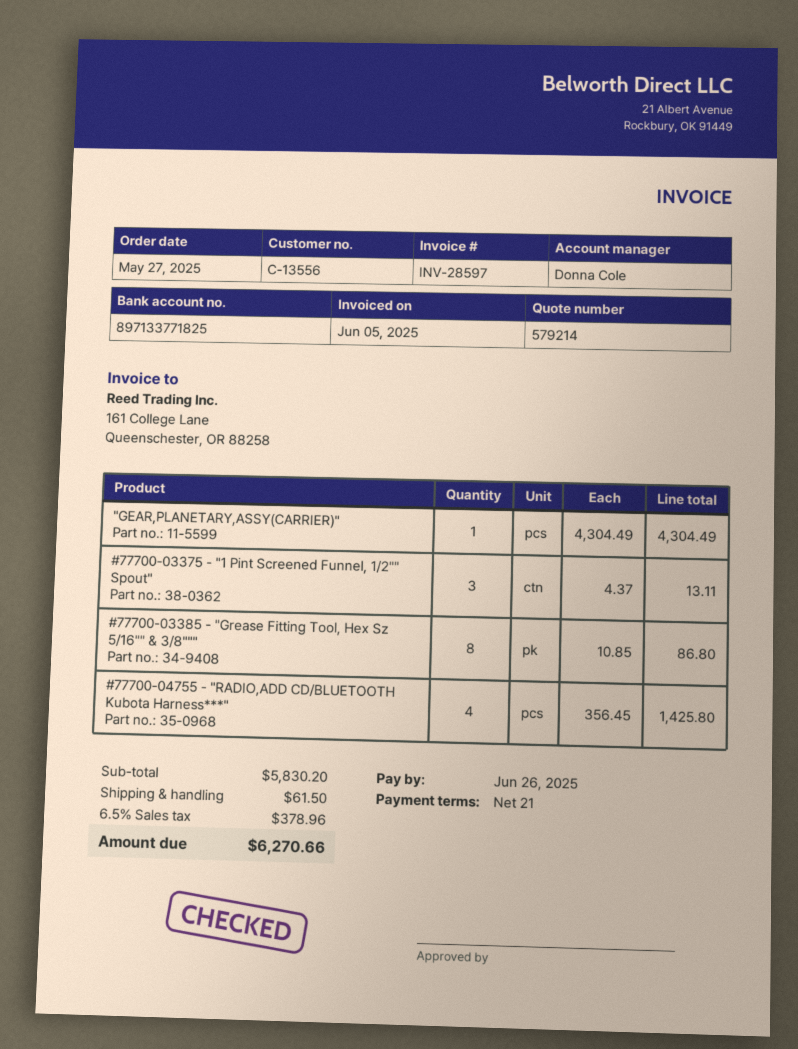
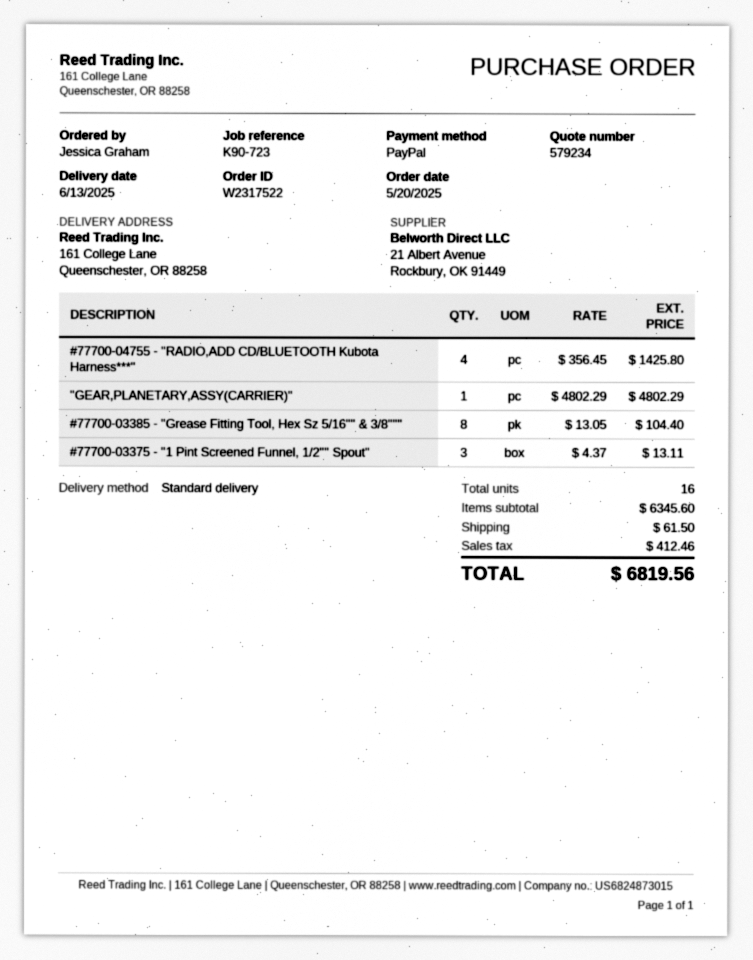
quote number: 579214 -> 579234
order date: 2025-05-27 -> 2025-05-20
"GEAR,PLANETARY,ASSY(CARRIER)": 1 x 4304.49 = 4304.49 -> 1 x 4802.29 = 4802.29
#77700-03385 - "Grease Fitting Tool, Hex Sz 5/16"" & 3/8""": 8 x 10.85 = 86.80 -> 8 x 13.05 = 104.40
subtotal: 5830.20 -> 6345.60
tax: 378.96 -> 412.46
total: 6270.66 -> 6819.56

